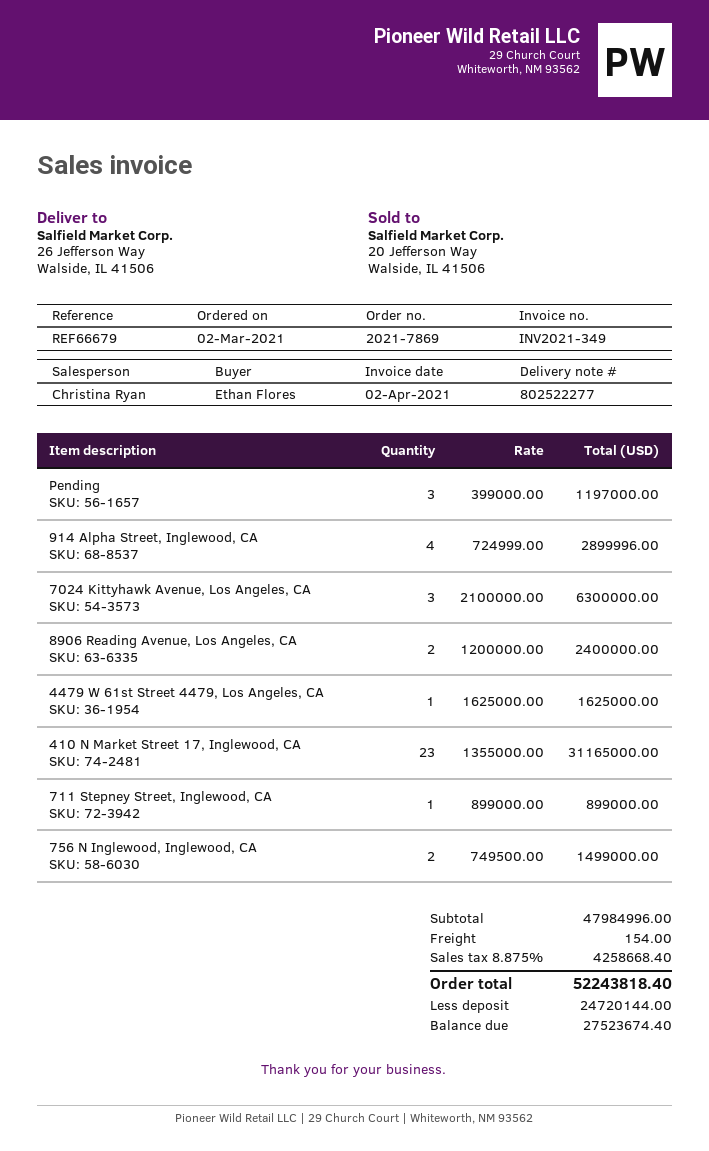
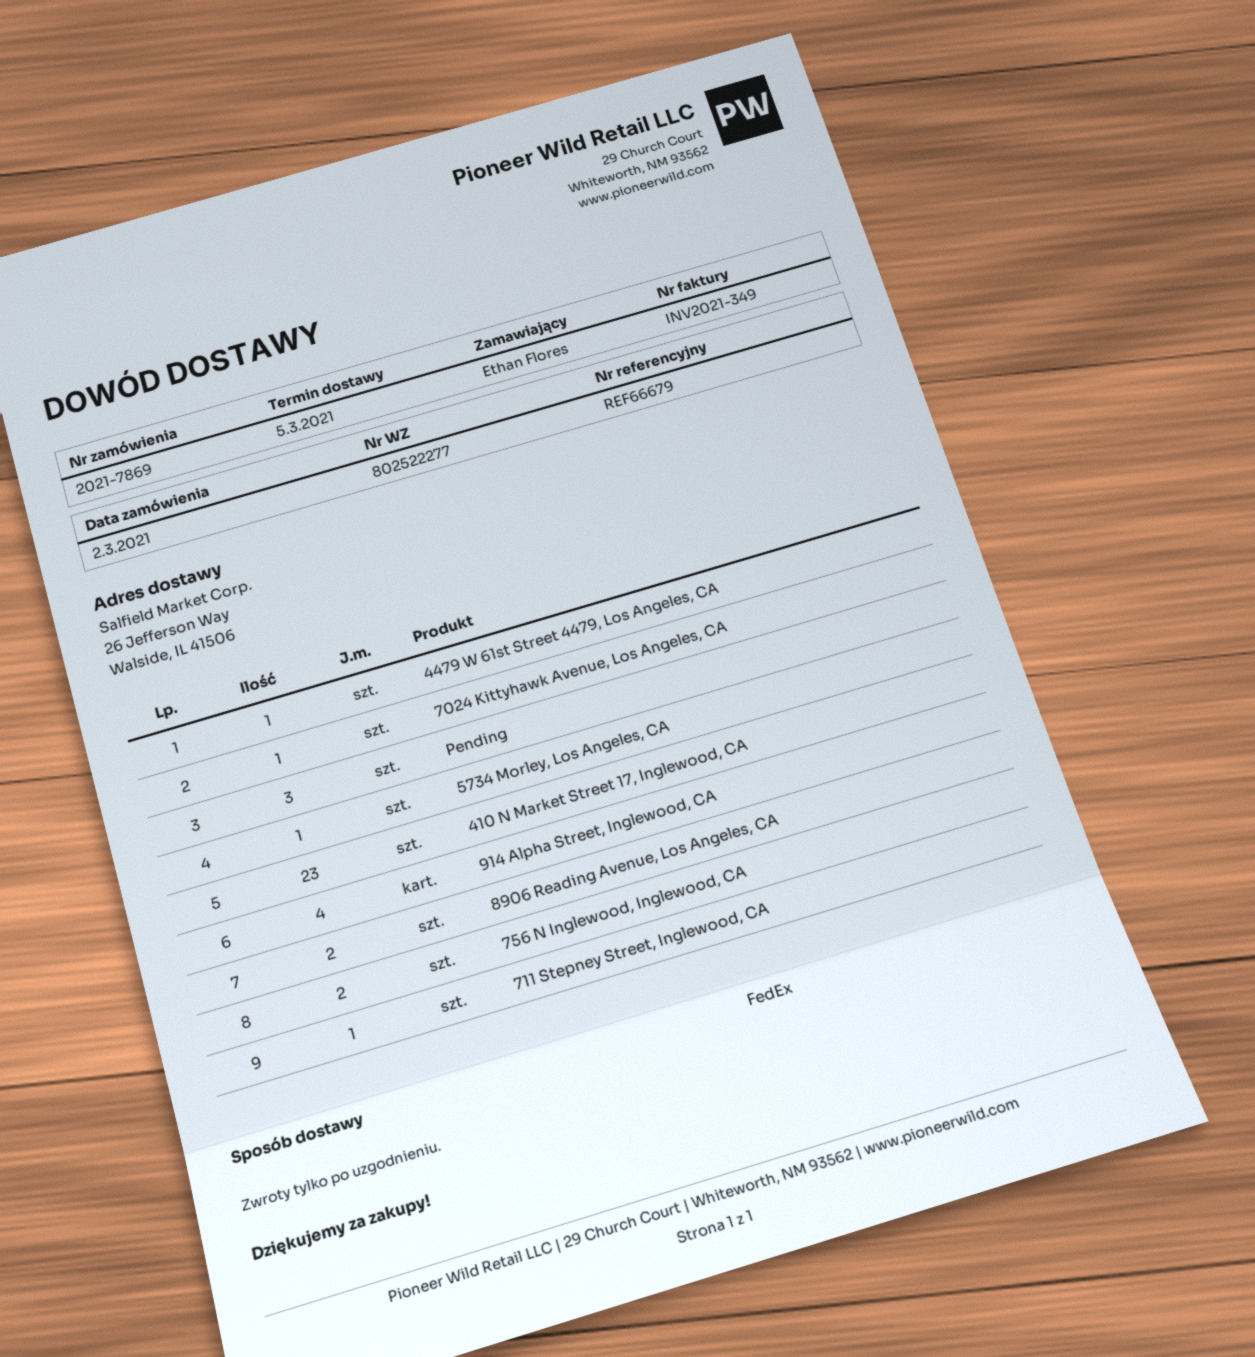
7024 Kittyhawk Avenue, Los Angeles, CA: 3 -> 1
5734 Morley, Los Angeles, CA: none -> 1

